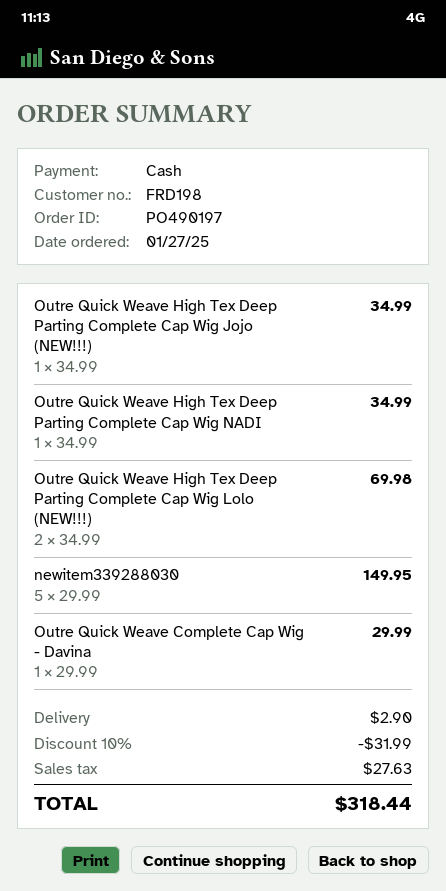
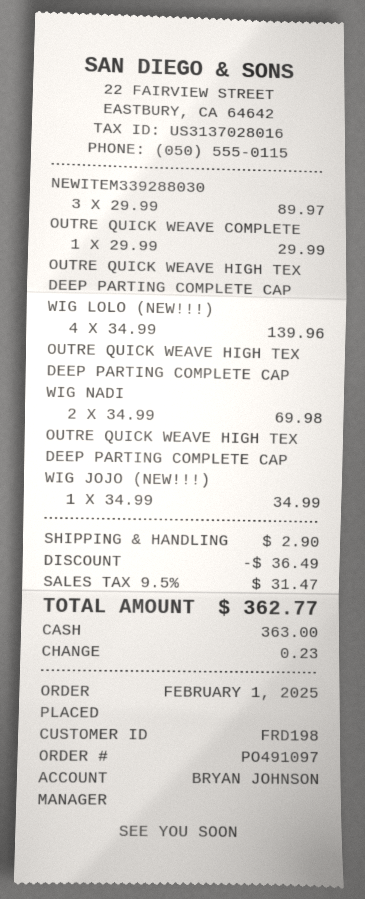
order number: PO490197 -> PO491097
order date: 2025-01-27 -> 2025-02-01
Outre Quick Weave High Tex Deep Parting Complete Cap Wig NADI: 1 x 34.99 = 34.99 -> 2 x 34.99 = 69.98
Outre Quick Weave High Tex Deep Parting Complete Cap Wig Lolo (NEW!!!): 2 x 34.99 = 69.98 -> 4 x 34.99 = 139.96
newitem339288030: 5 x 29.99 = 149.95 -> 3 x 29.99 = 89.97
discount: 31.99 -> 36.49
tax: 27.63 -> 31.47
total: 318.44 -> 362.77

